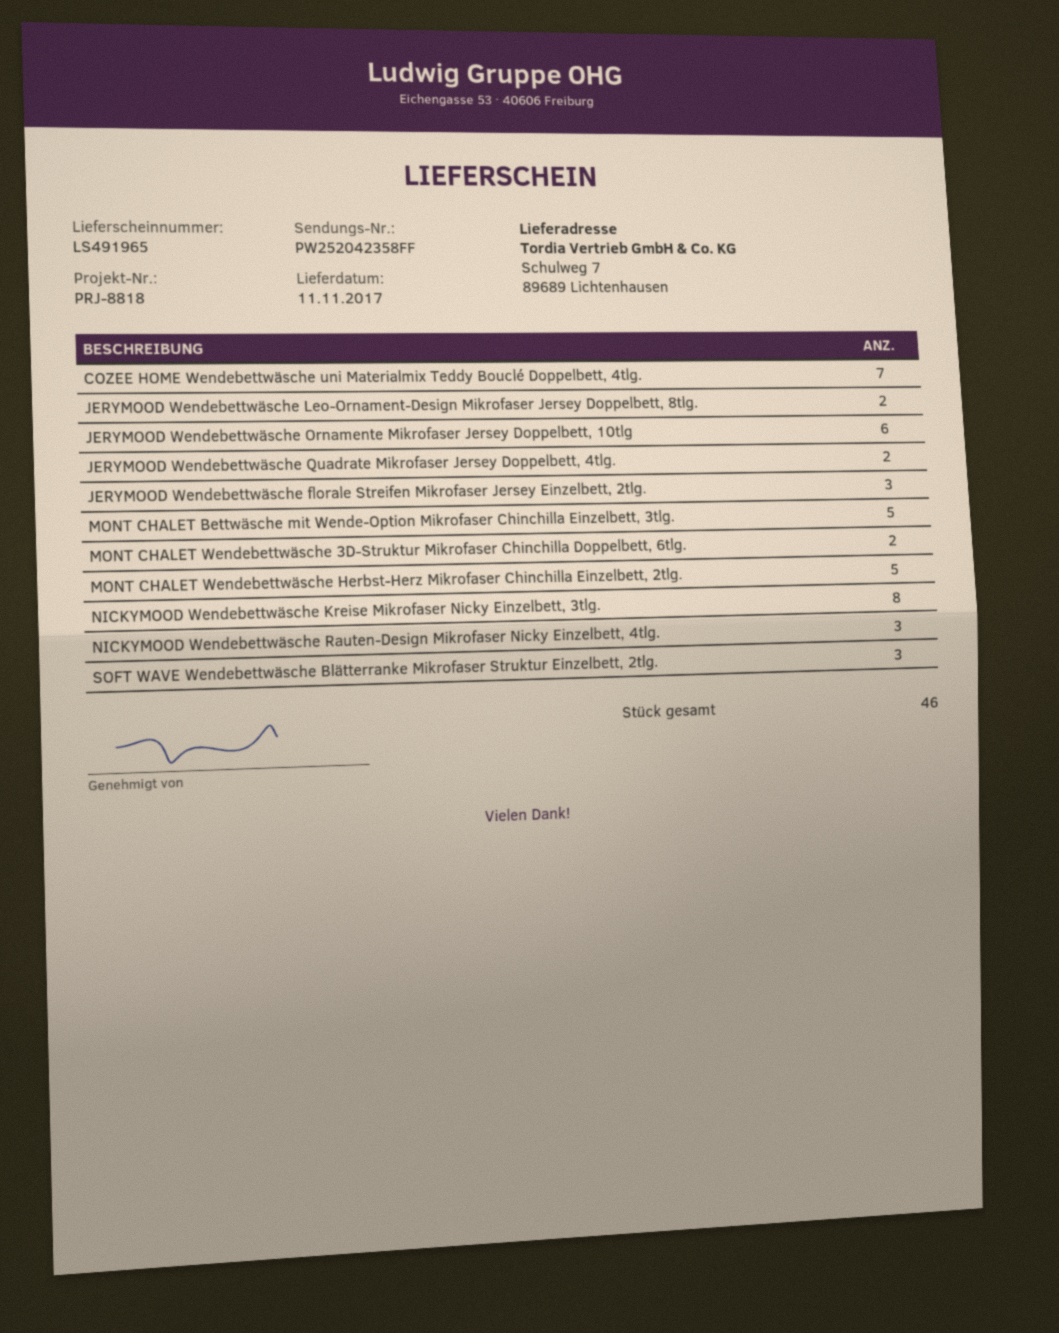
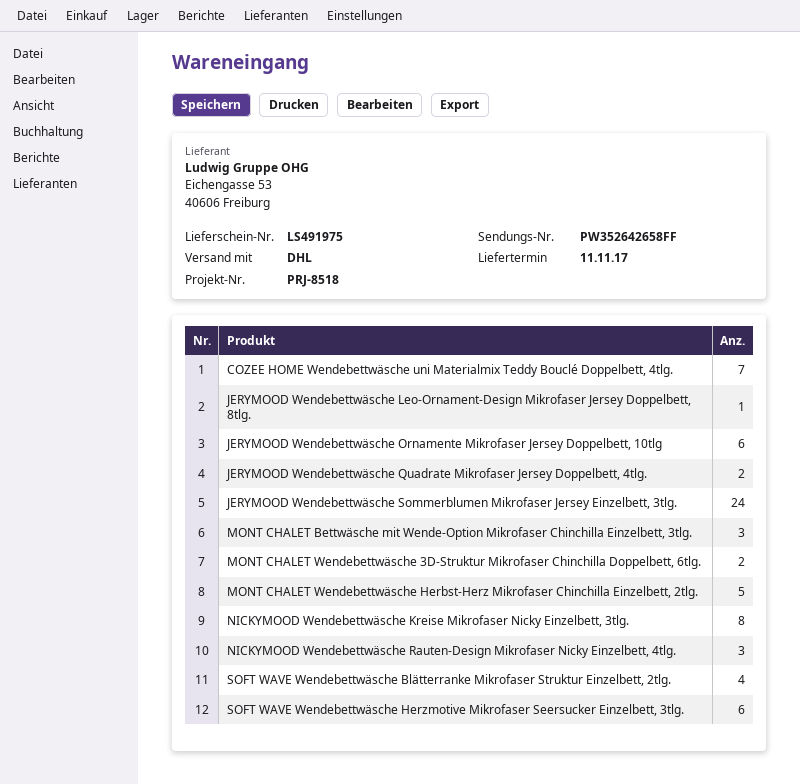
delivery note number: LS491965 -> LS491975
reference: PRJ-8818 -> PRJ-8518
tracking number: PW252042358FF -> PW352642658FF
JERYMOOD Wendebettwäsche Leo-Ornament-Design Mikrofaser Jersey Doppelbett, 8tlg.: 2 -> 1
JERYMOOD Wendebettwäsche florale Streifen Mikrofaser Jersey Einzelbett, 2tlg.: 3 -> none
MONT CHALET Bettwäsche mit Wende-Option Mikrofaser Chinchilla Einzelbett, 3tlg.: 5 -> 3
SOFT WAVE Wendebettwäsche Blätterranke Mikrofaser Struktur Einzelbett, 2tlg.: 3 -> 4
JERYMOOD Wendebettwäsche Sommerblumen Mikrofaser Jersey Einzelbett, 3tlg.: none -> 24
SOFT WAVE Wendebettwäsche Herzmotive Mikrofaser Seersucker Einzelbett, 3tlg.: none -> 6

